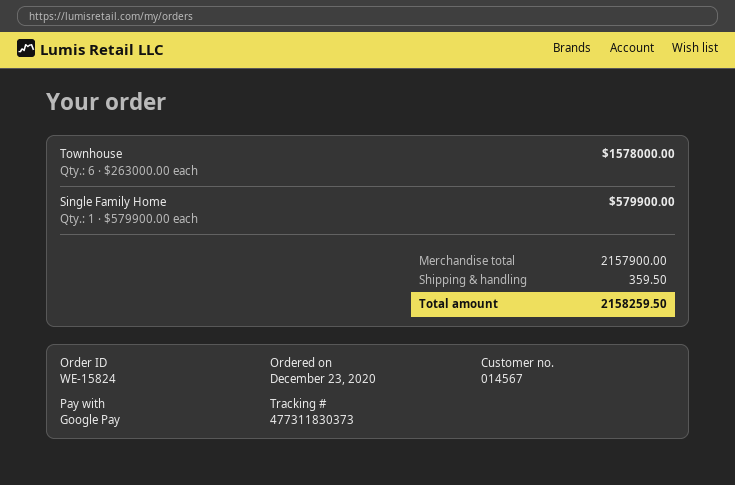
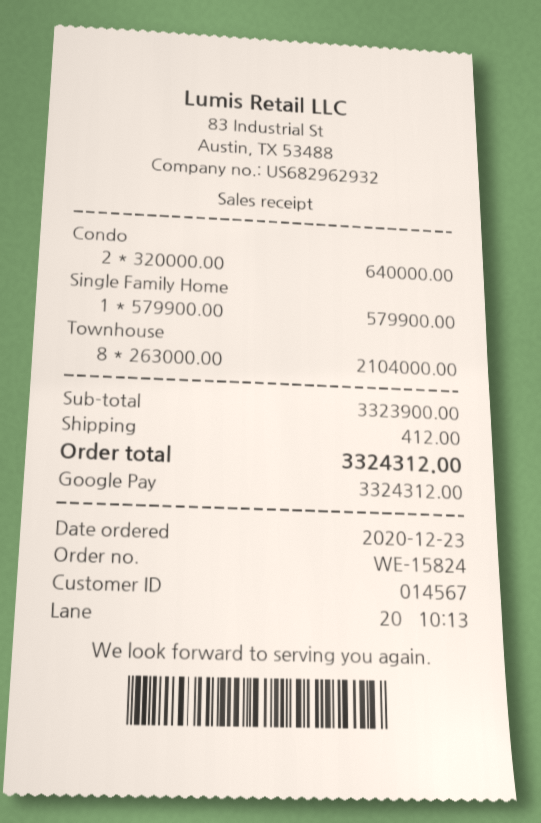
Townhouse: 6 x 263000.00 = 1578000.00 -> 8 x 263000.00 = 2104000.00
Condo: none -> 2 x 320000.00 = 640000.00
subtotal: 2157900.00 -> 3323900.00
shipping: 359.50 -> 412.00
total: 2158259.50 -> 3324312.00

